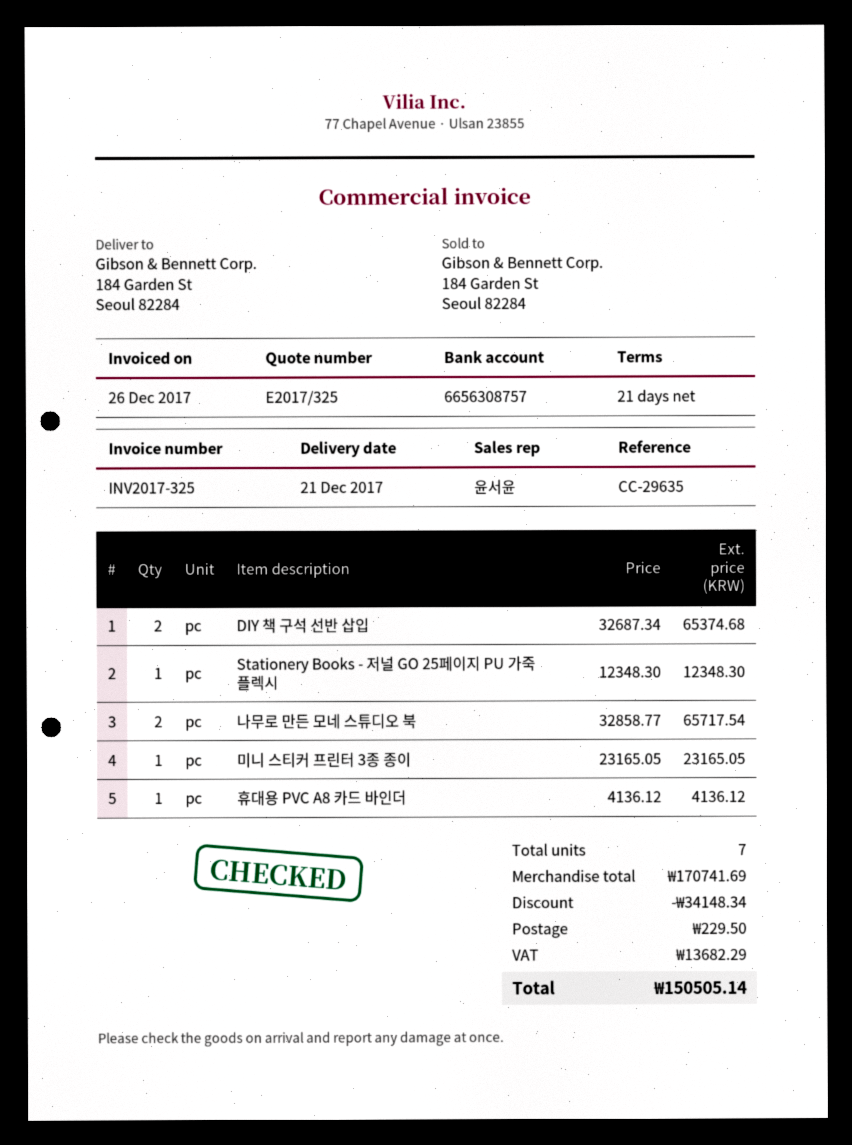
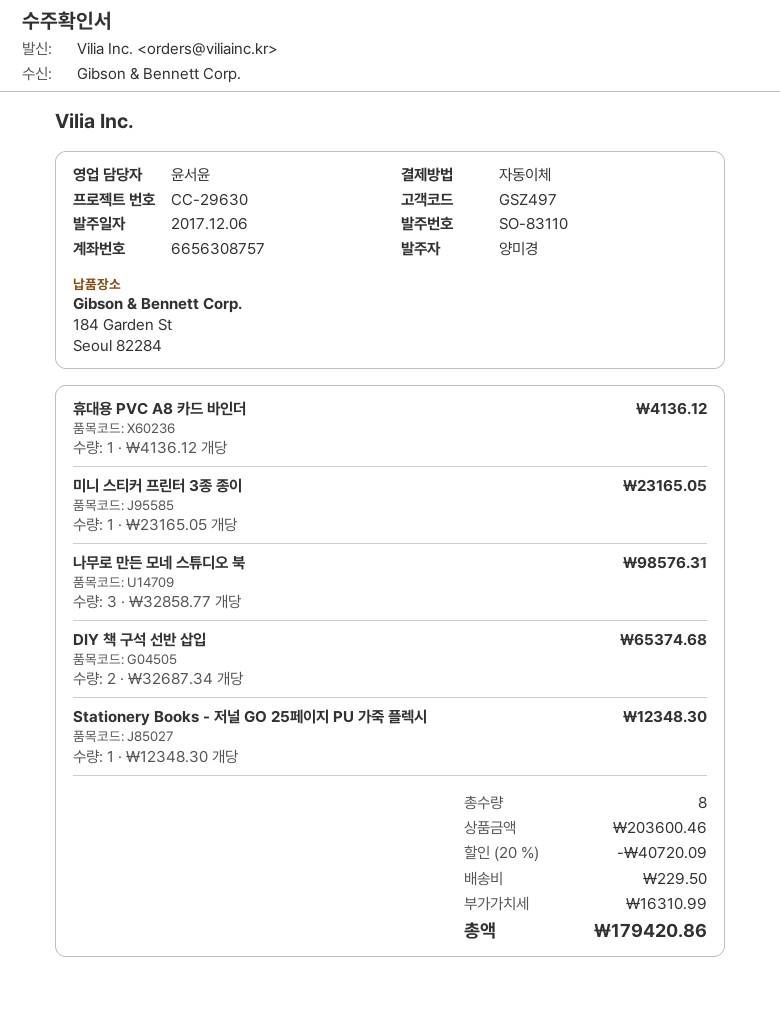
reference: CC-29635 -> CC-29630
나무로 만든 모네 스튜디오 북: 2 x 32858.77 = 65717.54 -> 3 x 32858.77 = 98576.31
total quantity: 7 -> 8
subtotal: 170741.69 -> 203600.46
discount: 34148.34 -> 40720.09
tax: 13682.29 -> 16310.99
total: 150505.14 -> 179420.86

